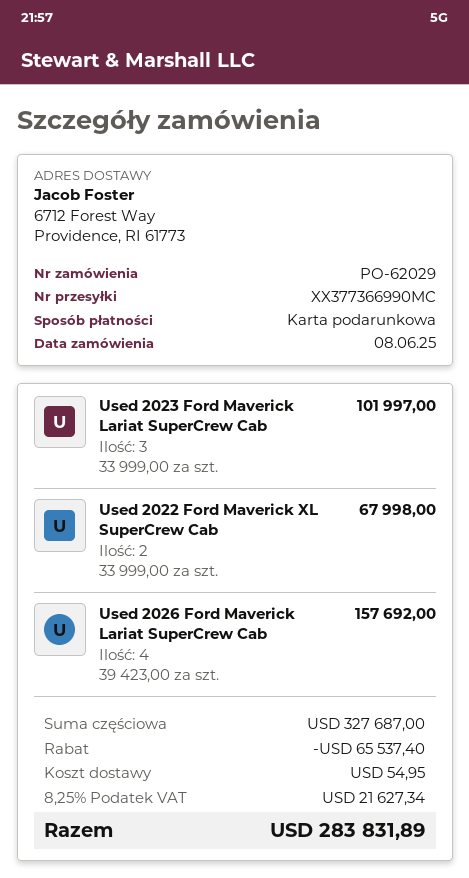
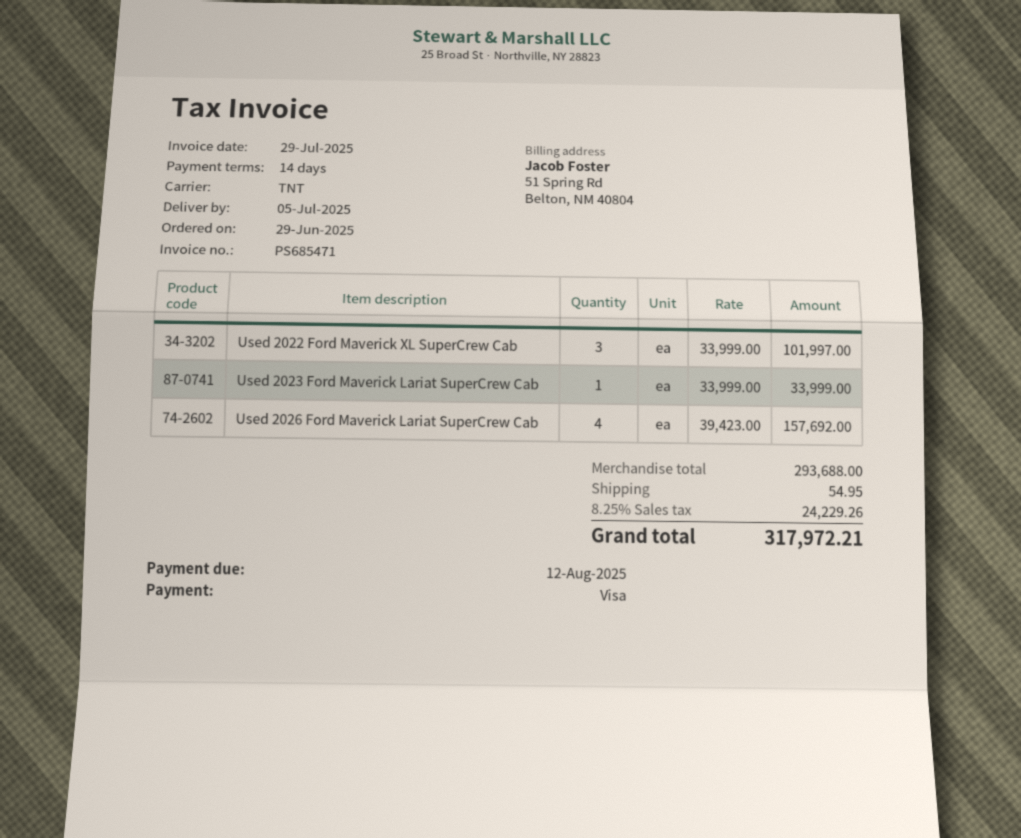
order date: 2025-06-08 -> 2025-06-29
payment method: gift card -> Visa
Used 2023 Ford Maverick Lariat SuperCrew Cab: 3 x 33999.00 = 101997.00 -> 1 x 33999.00 = 33999.00
Used 2022 Ford Maverick XL SuperCrew Cab: 2 x 33999.00 = 67998.00 -> 3 x 33999.00 = 101997.00
subtotal: 327687.00 -> 293688.00
discount: 65537.40 -> none
tax: 8.25% = 21627.34 -> 8.25% = 24229.26
total: 283831.89 -> 317972.21

